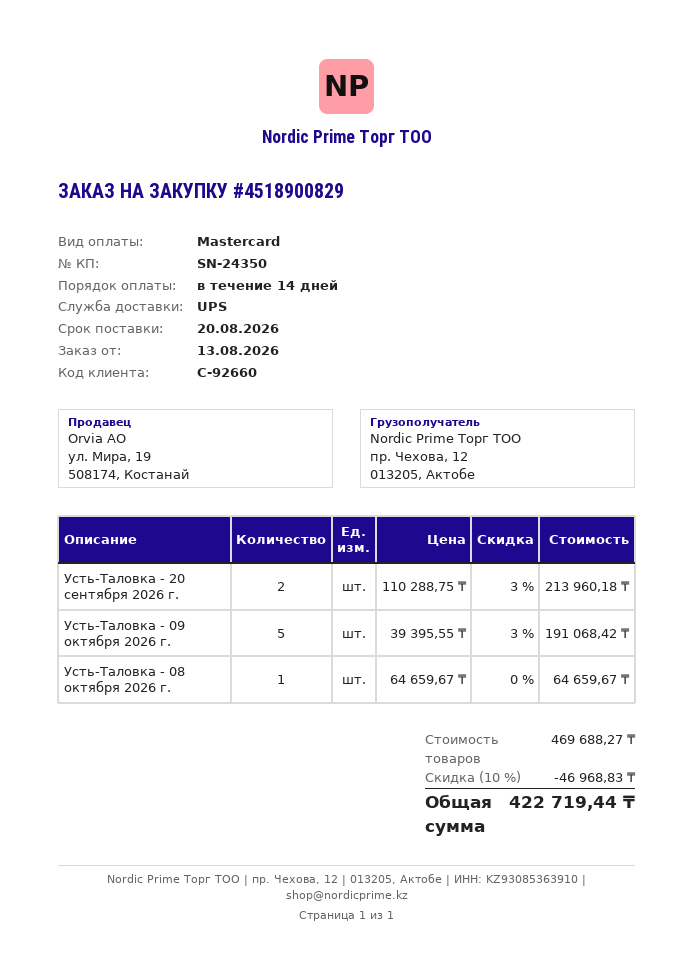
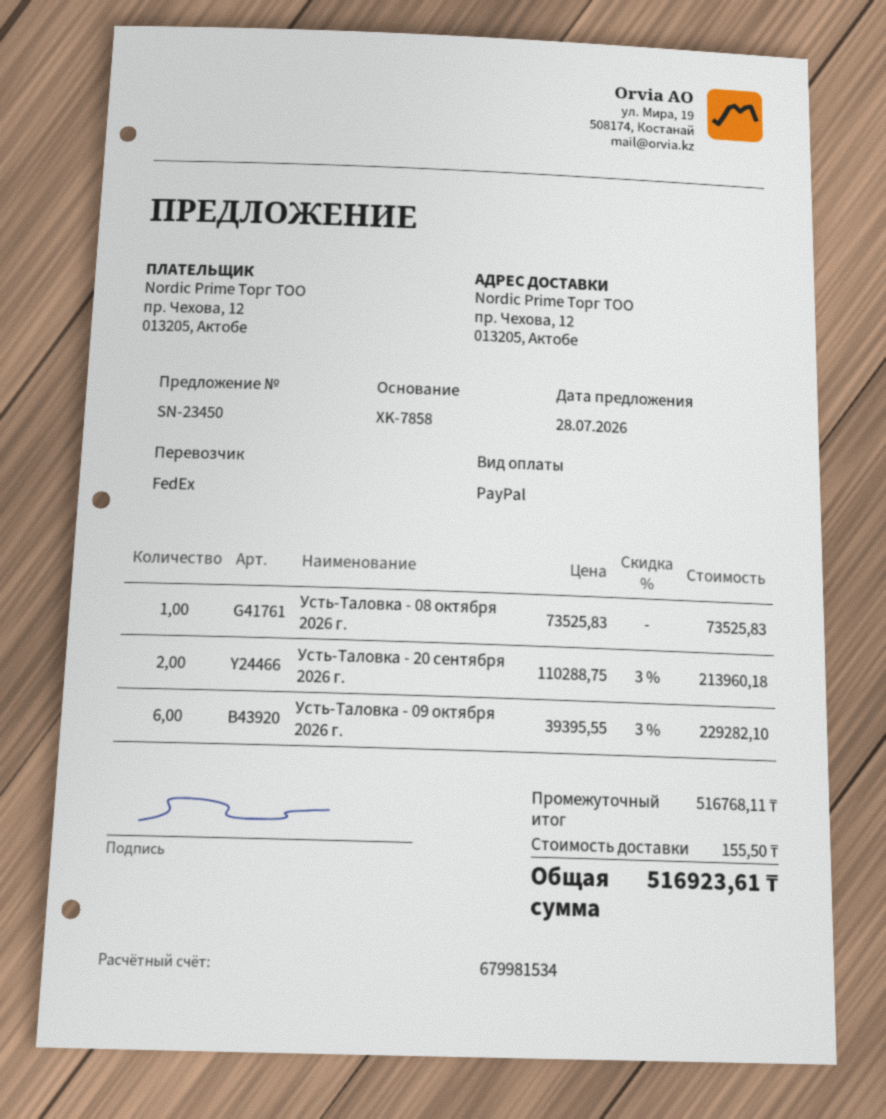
quote number: SN-24350 -> SN-23450
payment method: Mastercard -> PayPal
shipping method: UPS -> FedEx
Усть-Таловка - 09 октября 2026 г.: 5 x 39395.55 - 3% = 191068.42 -> 6 x 39395.55 - 3% = 229282.10
Усть-Таловка - 08 октября 2026 г.: 1 x 64659.67 = 64659.67 -> 1 x 73525.83 = 73525.83
subtotal: 469688.27 -> 516768.11
discount: 10% = 46968.83 -> none
shipping: none -> 155.50
total: 422719.44 -> 516923.61

